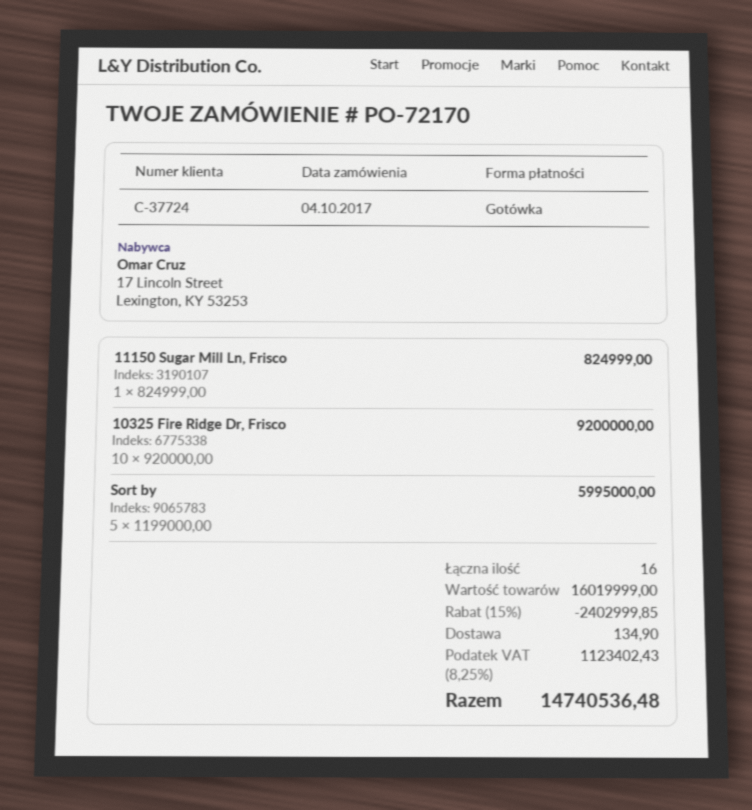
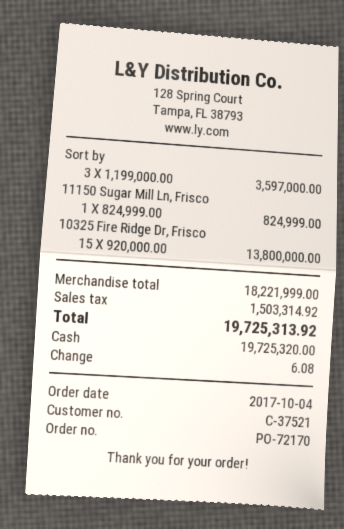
customer number: C-37724 -> C-37521
10325 Fire Ridge Dr, Frisco: 10 x 920000.00 = 9200000.00 -> 15 x 920000.00 = 13800000.00
Sort by: 5 x 1199000.00 = 5995000.00 -> 3 x 1199000.00 = 3597000.00
subtotal: 16019999.00 -> 18221999.00
discount: 15% = 2402999.85 -> none
shipping: 134.90 -> none
tax: 1123402.43 -> 1503314.92
total: 14740536.48 -> 19725313.92

